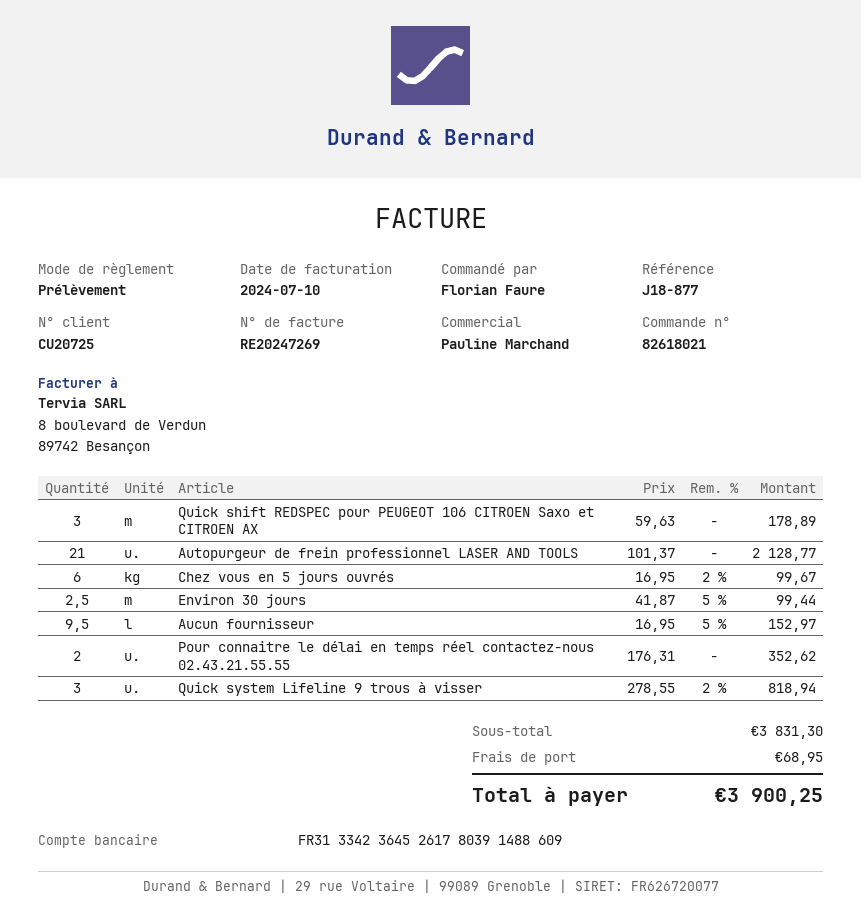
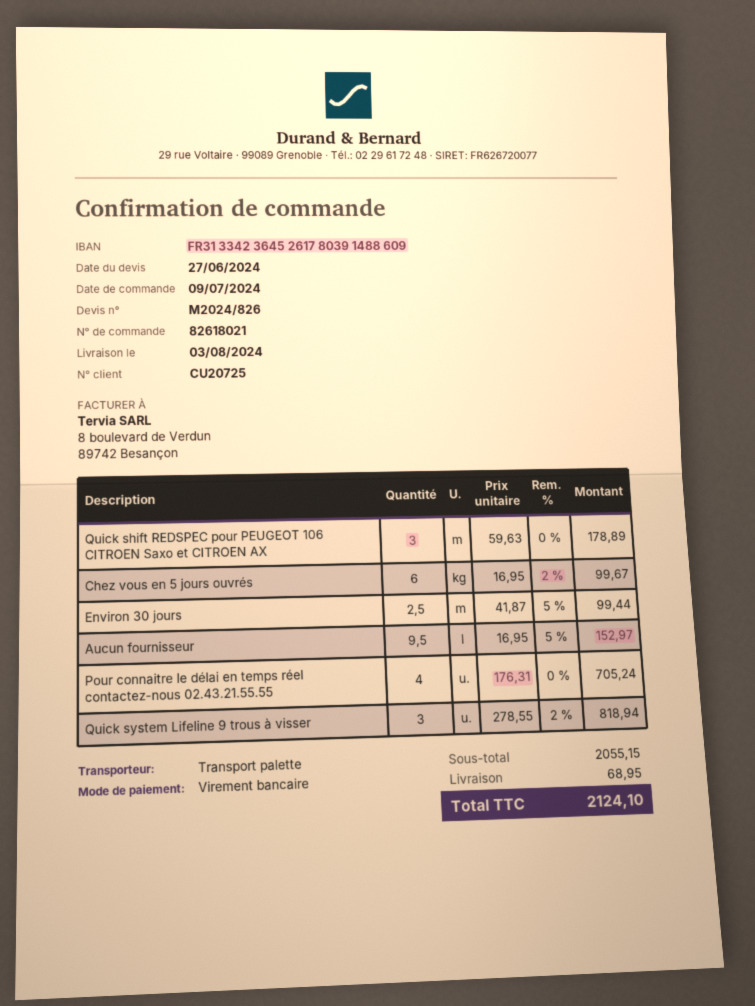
payment method: direct debit -> bank transfer
Autopurgeur de frein professionnel LASER AND TOOLS: 21 x 101.37 = 2128.77 -> none
Pour connaitre le délai en temps réel contactez-nous 02.43.21.55.55: 2 x 176.31 = 352.62 -> 4 x 176.31 = 705.24
subtotal: 3831.30 -> 2055.15
total: 3900.25 -> 2124.10

